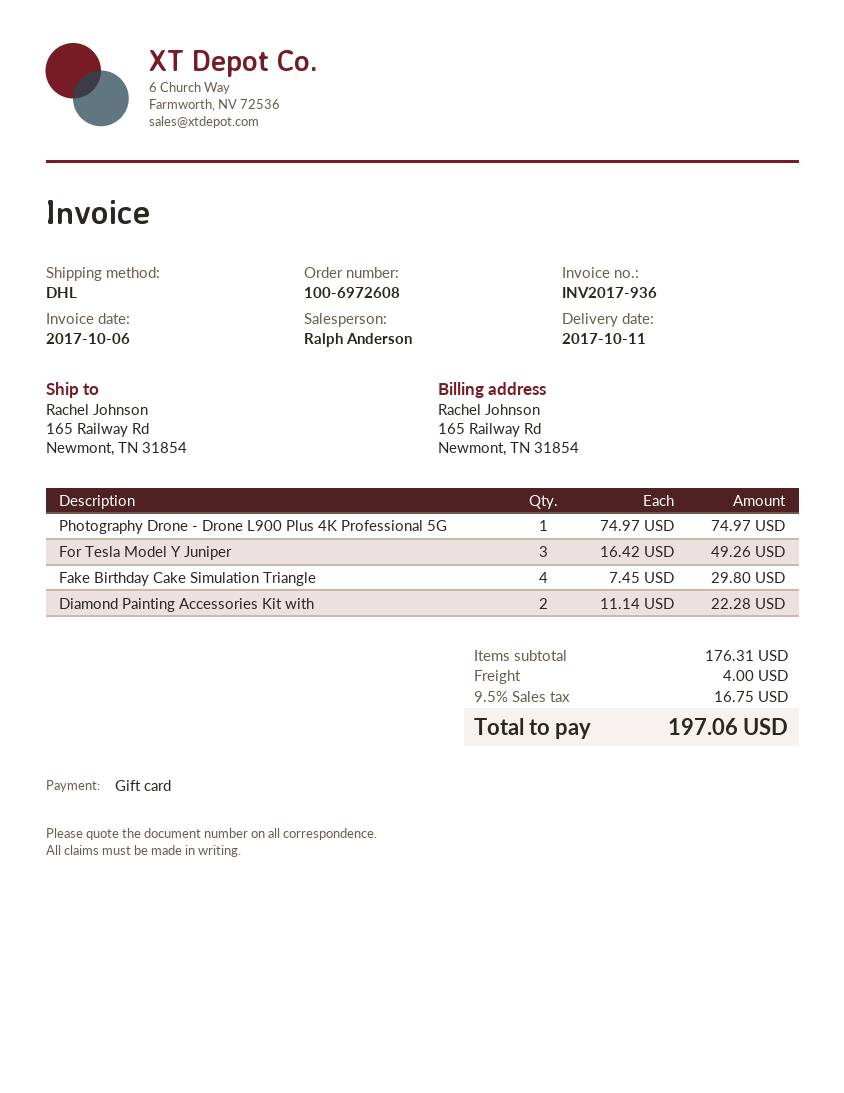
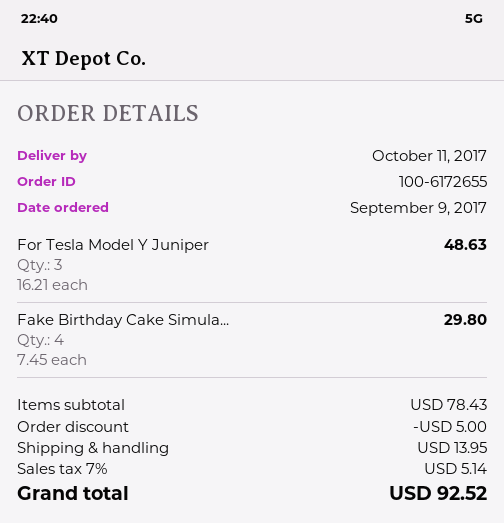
order number: 100-6972608 -> 100-6172655
Photography Drone - Drone L900 Plus 4K Professional 5G: 1 x 74.97 = 74.97 -> none
For Tesla Model Y Juniper: 3 x 16.42 = 49.26 -> 3 x 16.21 = 48.63
Diamond Painting Accessories Kit with: 2 x 11.14 = 22.28 -> none
subtotal: 176.31 -> 78.43
discount: none -> 5.00
shipping: 4.00 -> 13.95
tax: 9.5% = 16.75 -> 7% = 5.14
total: 197.06 -> 92.52

